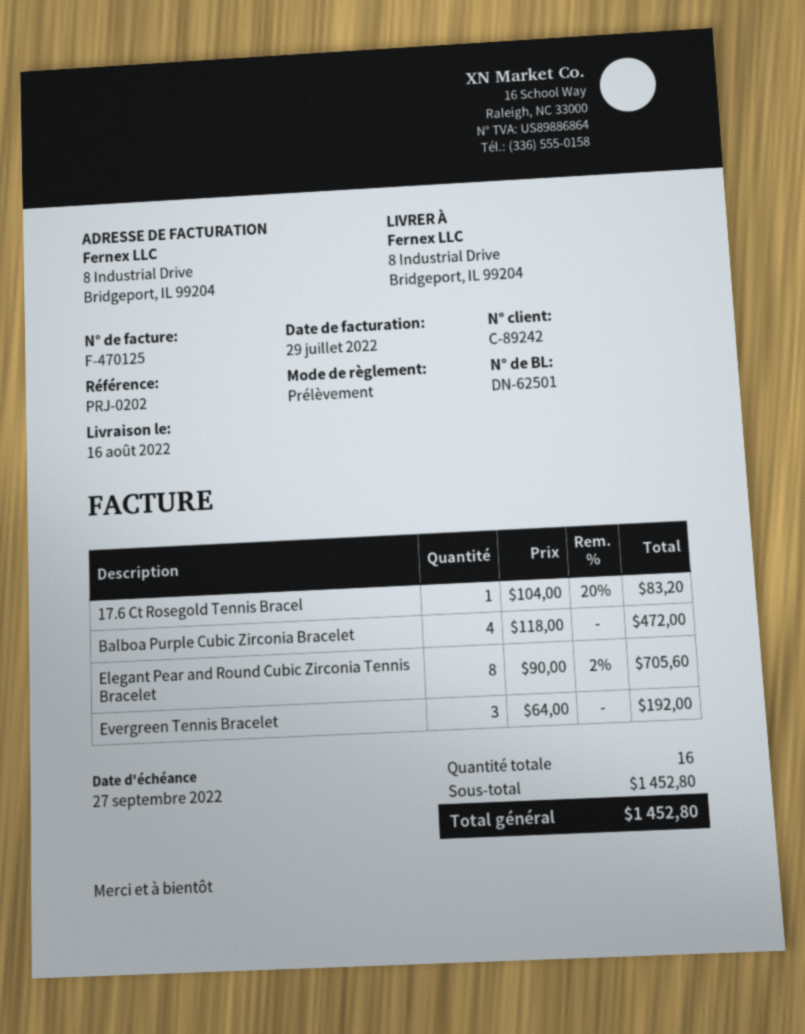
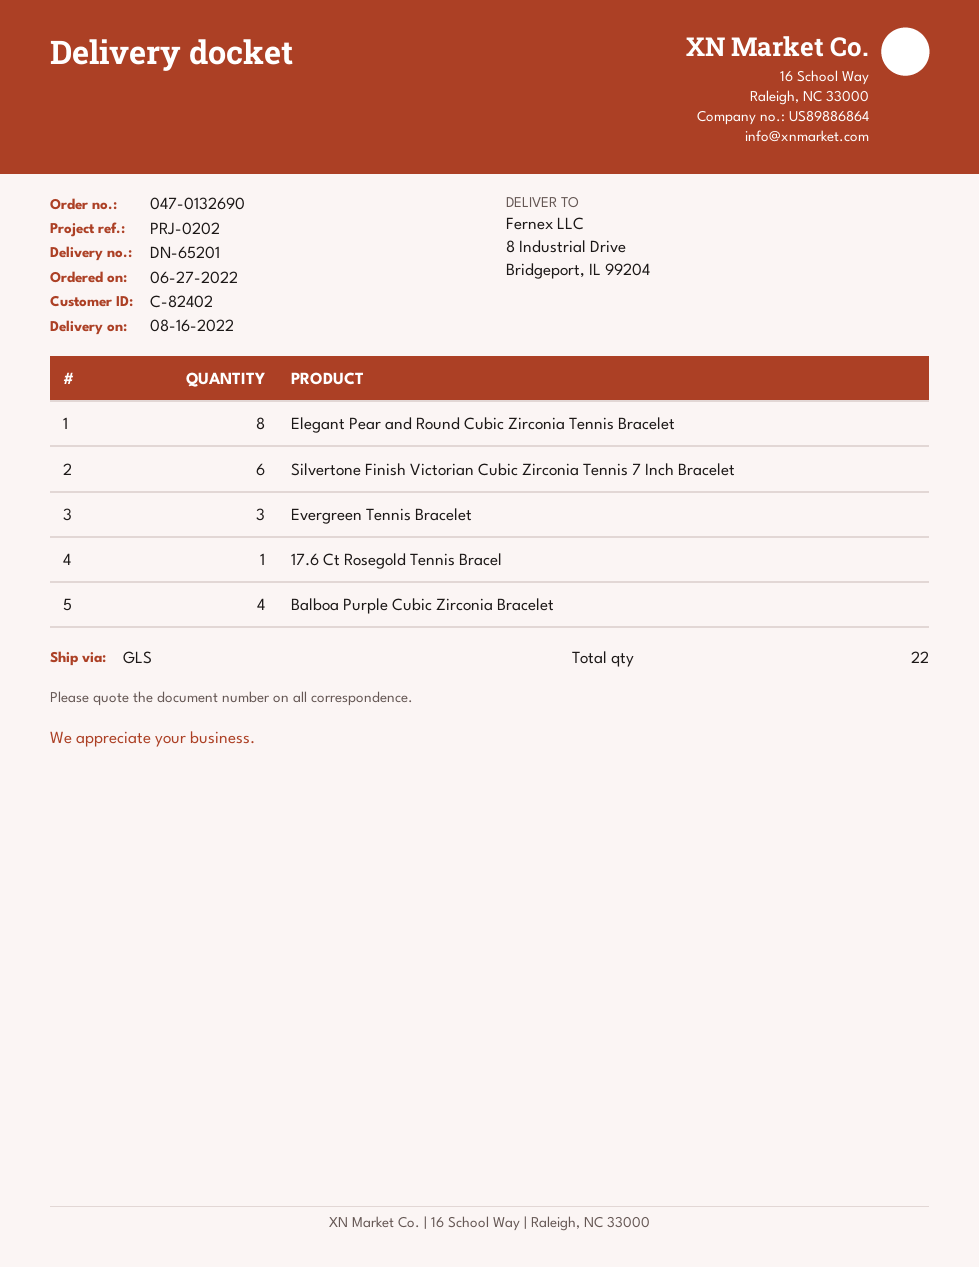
delivery note number: DN-62501 -> DN-65201
customer number: C-89242 -> C-82402
Silvertone Finish Victorian Cubic Zirconia Tennis 7 Inch Bracelet: none -> 6
total quantity: 16 -> 22

